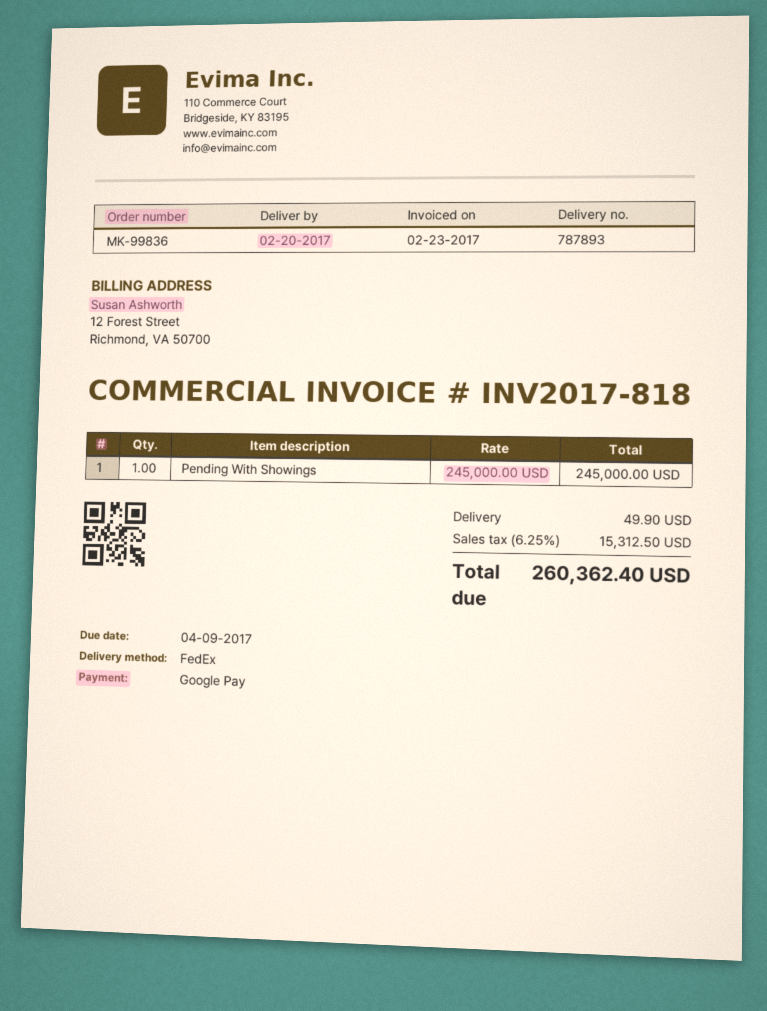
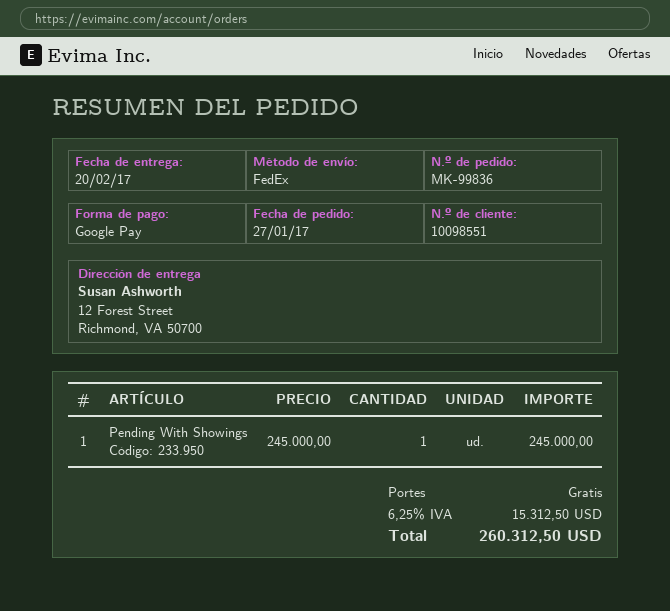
shipping: 49.90 -> 0.00
total: 260362.40 -> 260312.50

